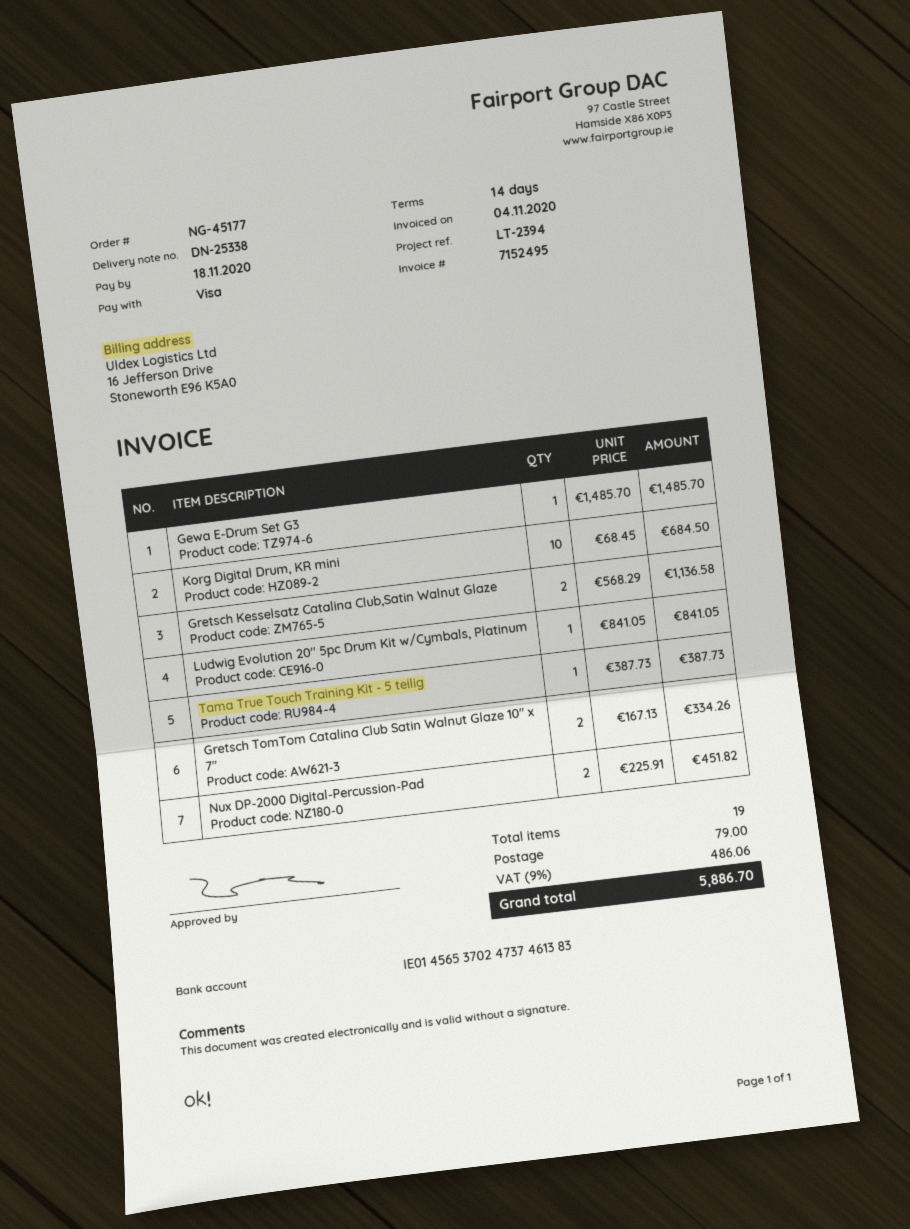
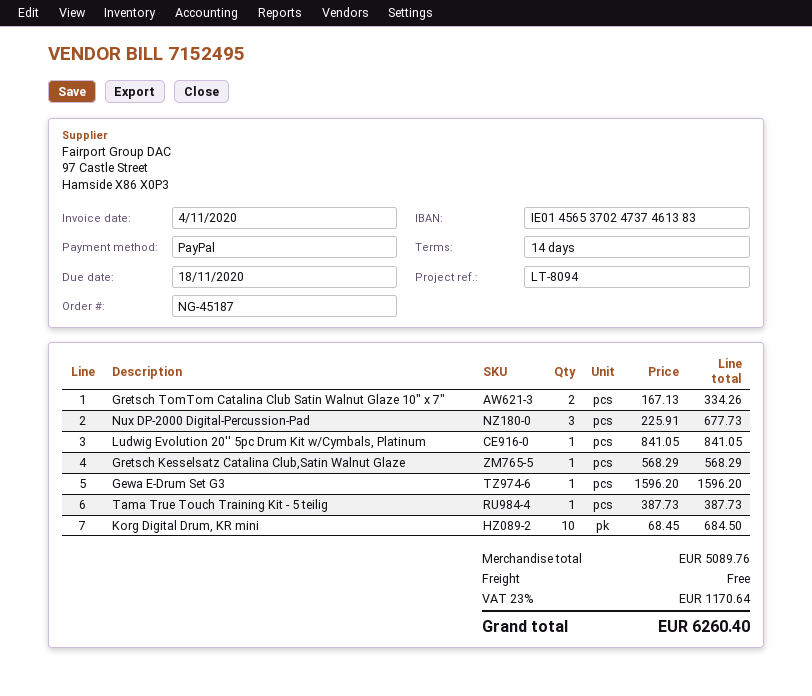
order number: NG-45177 -> NG-45187
reference: LT-2394 -> LT-8094
payment method: Visa -> PayPal
Gewa E-Drum Set G3: 1 x 1485.70 = 1485.70 -> 1 x 1596.20 = 1596.20
Gretsch Kesselsatz Catalina Club,Satin Walnut Glaze: 2 x 568.29 = 1136.58 -> 1 x 568.29 = 568.29
Nux DP-2000 Digital-Percussion-Pad: 2 x 225.91 = 451.82 -> 3 x 225.91 = 677.73
shipping: 79.00 -> 0.00
tax: 9% = 486.06 -> 23% = 1170.64
total: 5886.70 -> 6260.40

